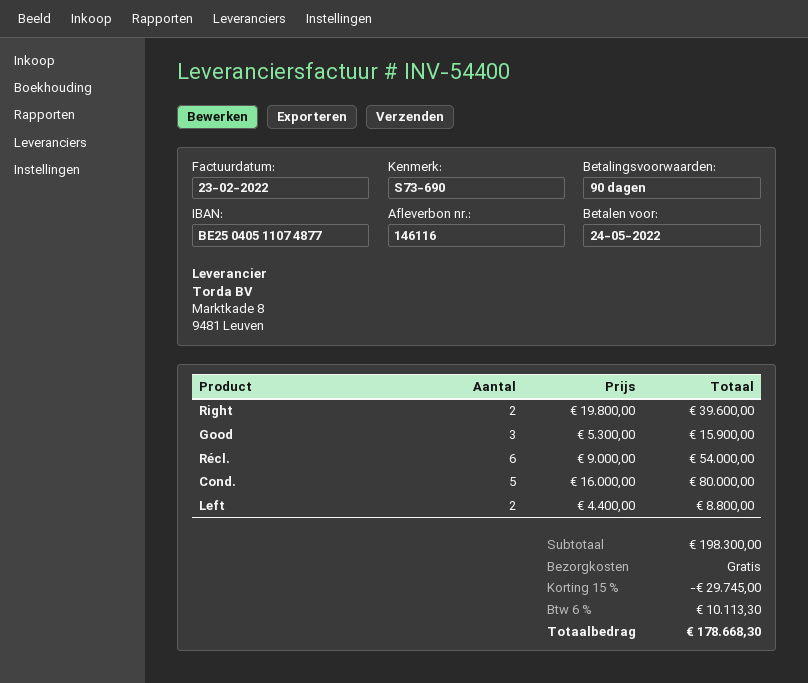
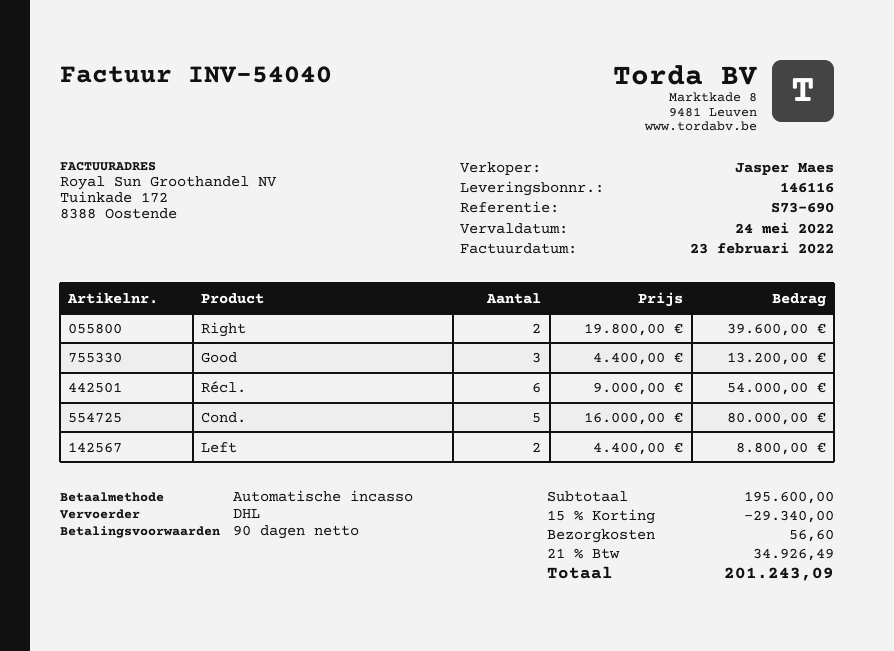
invoice number: INV-54400 -> INV-54040
Good: 3 x 5300.00 = 15900.00 -> 3 x 4400.00 = 13200.00
subtotal: 198300.00 -> 195600.00
discount: 15% = 29745.00 -> 15% = 29340.00
shipping: 0.00 -> 56.60
tax: 6% = 10113.30 -> 21% = 34926.49
total: 178668.30 -> 201243.09

